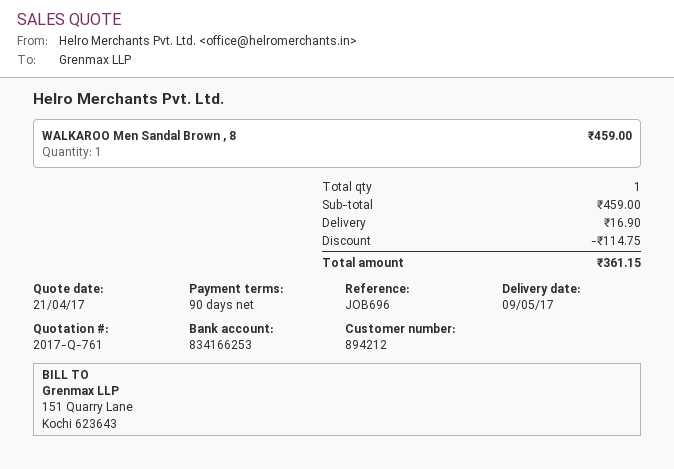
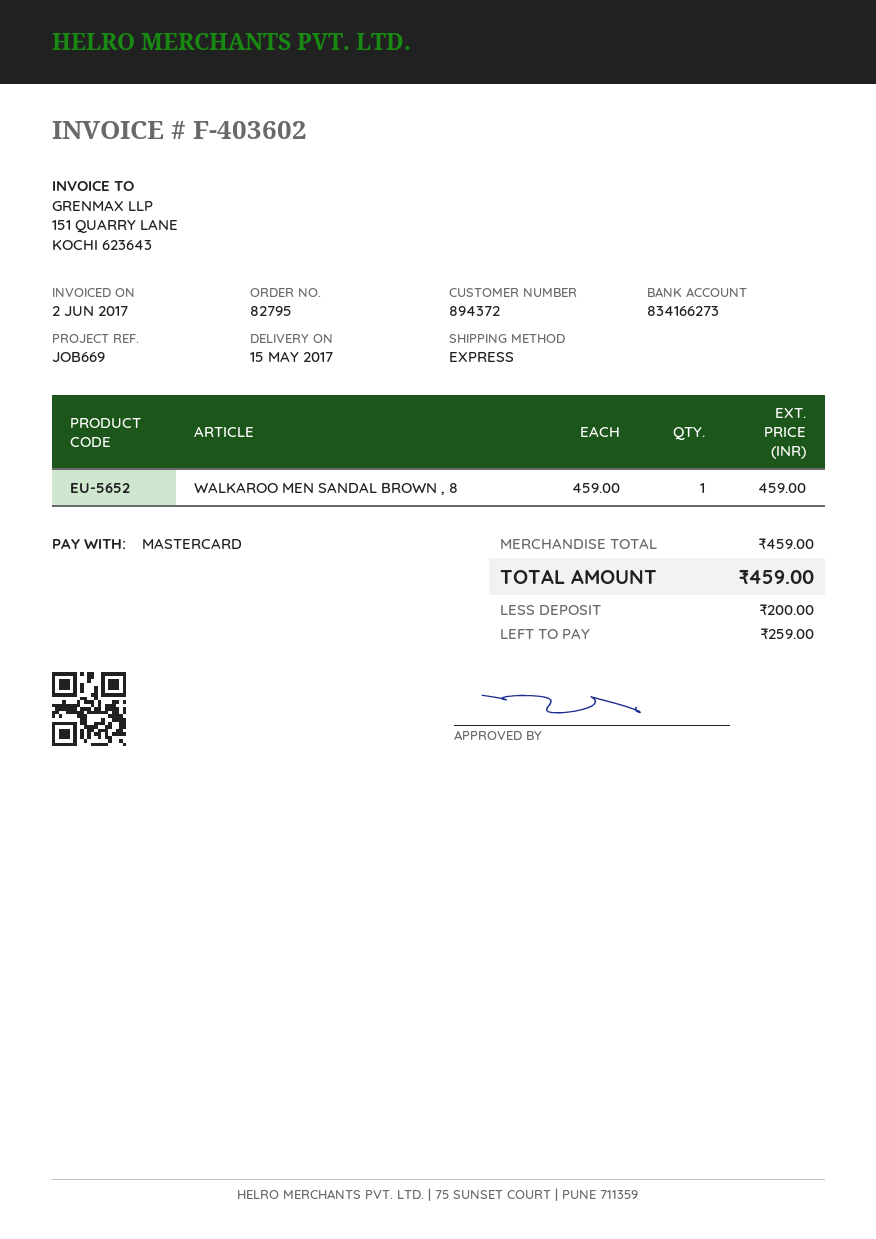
delivery date: 2017-05-09 -> 2017-05-15
customer number: 894212 -> 894372
reference: JOB696 -> JOB669
bank account: 834166253 -> 834166273
discount: 114.75 -> none
shipping: 16.90 -> none
total: 361.15 -> 459.00

